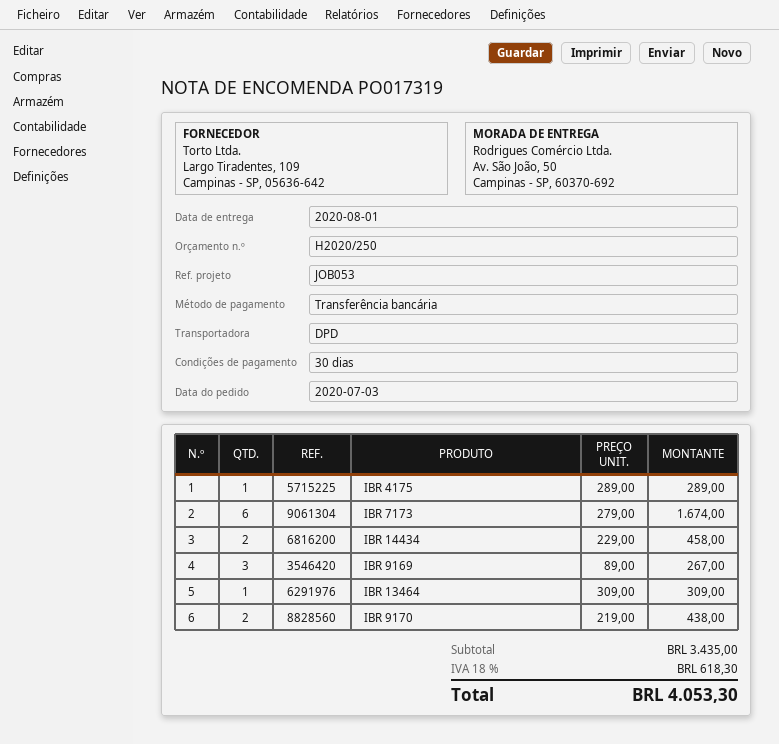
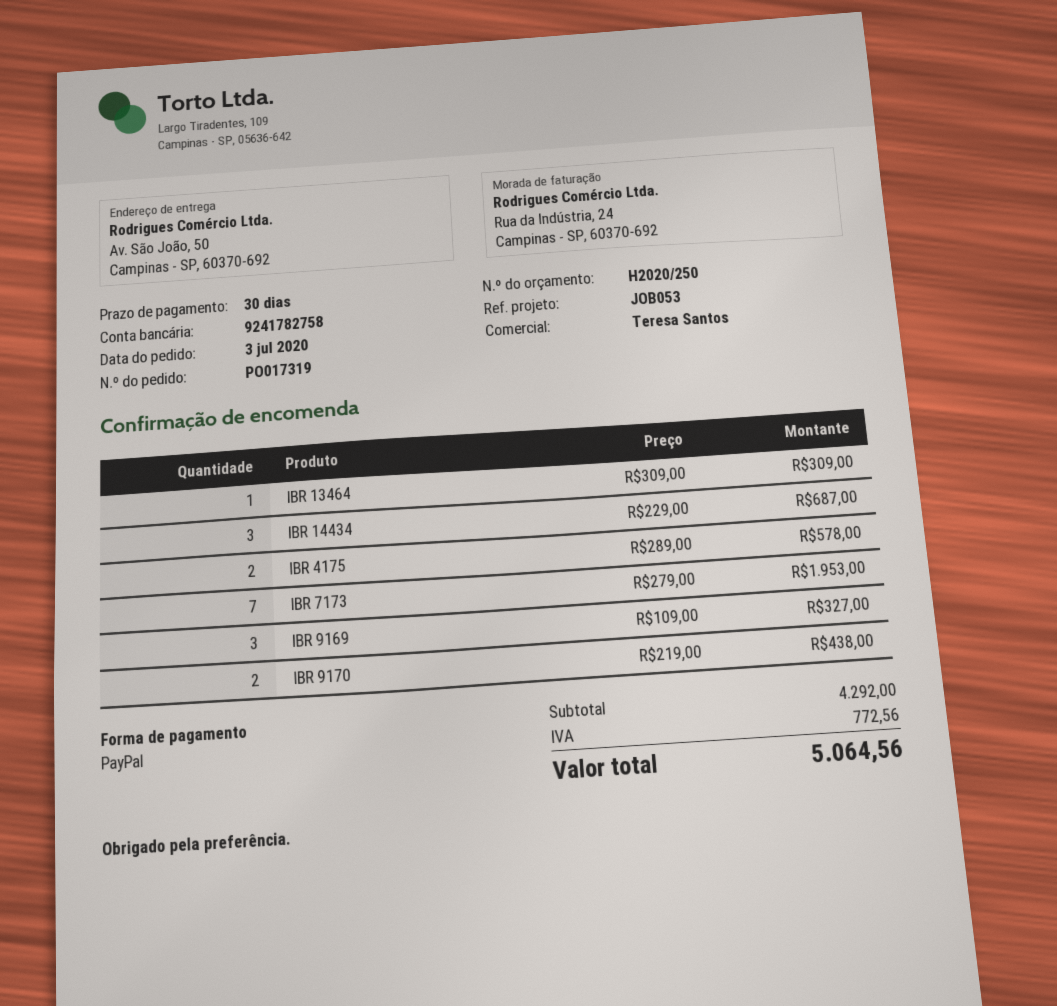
payment method: bank transfer -> PayPal
IBR 4175: 1 x 289.00 = 289.00 -> 2 x 289.00 = 578.00
IBR 7173: 6 x 279.00 = 1674.00 -> 7 x 279.00 = 1953.00
IBR 14434: 2 x 229.00 = 458.00 -> 3 x 229.00 = 687.00
IBR 9169: 3 x 89.00 = 267.00 -> 3 x 109.00 = 327.00
subtotal: 3435.00 -> 4292.00
tax: 618.30 -> 772.56
total: 4053.30 -> 5064.56

